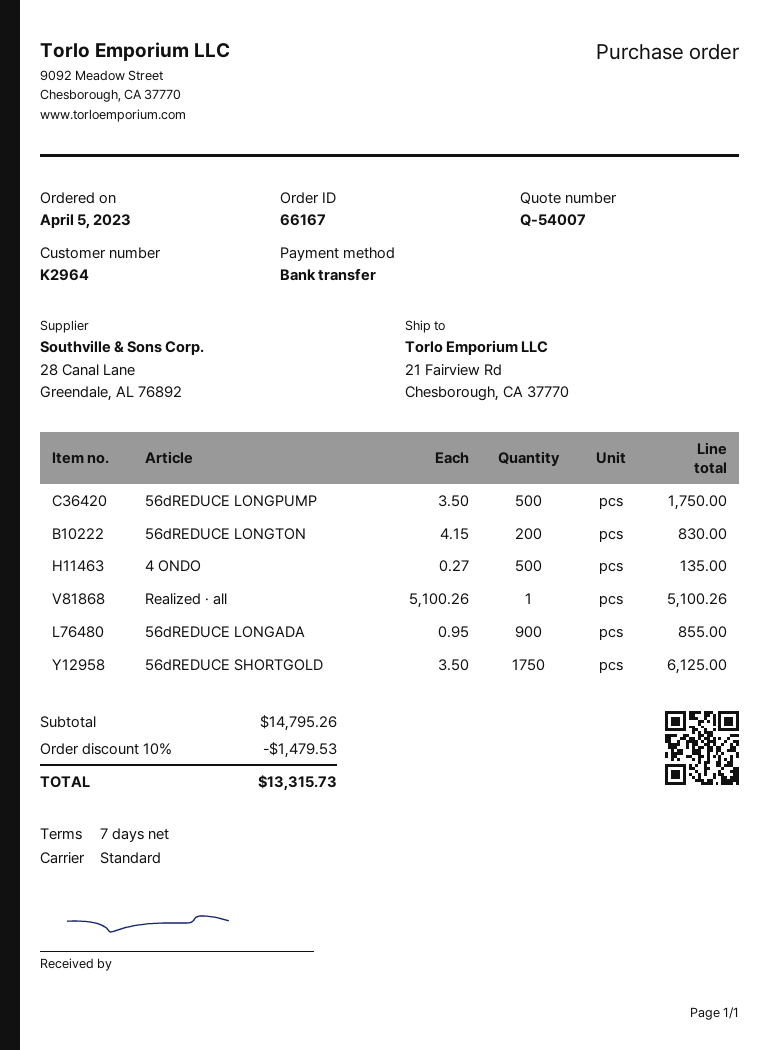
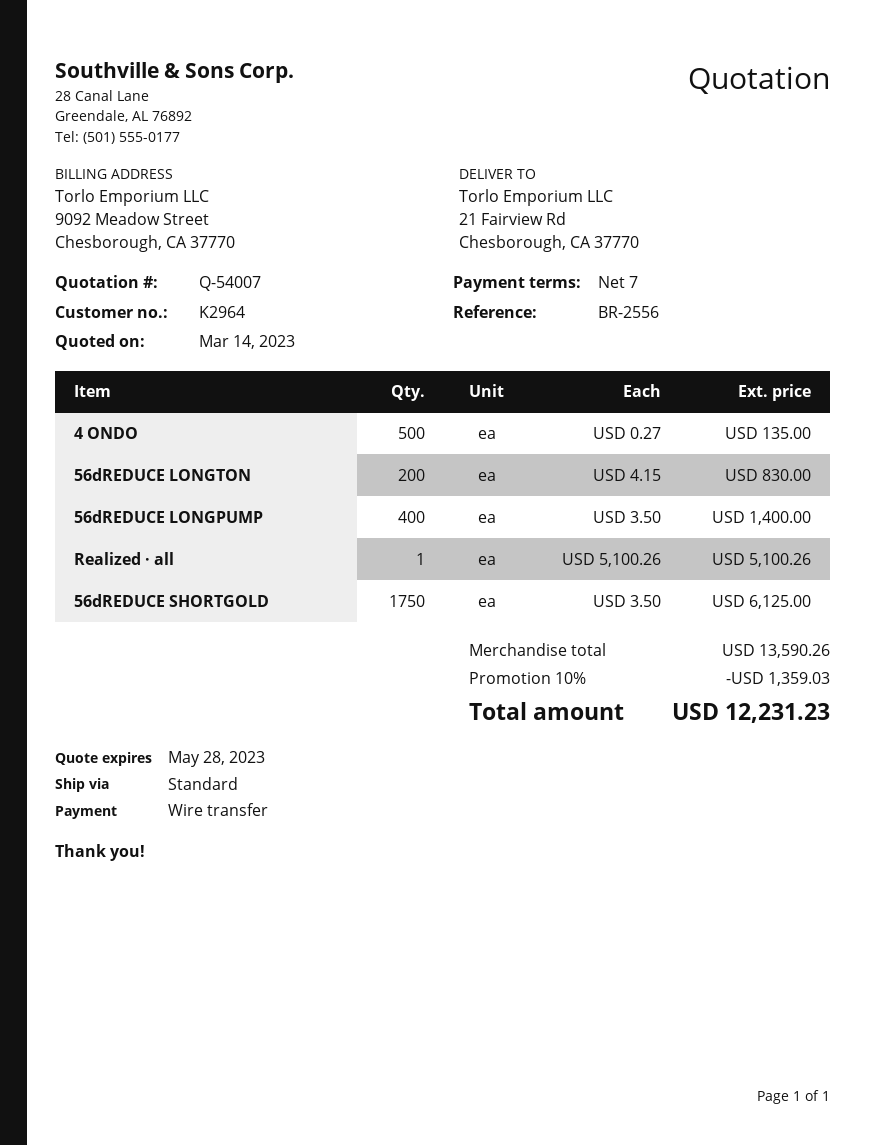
56dREDUCE LONGPUMP: 500 x 3.50 = 1750.00 -> 400 x 3.50 = 1400.00
56dREDUCE LONGADA: 900 x 0.95 = 855.00 -> none
subtotal: 14795.26 -> 13590.26
discount: 10% = 1479.53 -> 10% = 1359.03
total: 13315.73 -> 12231.23

